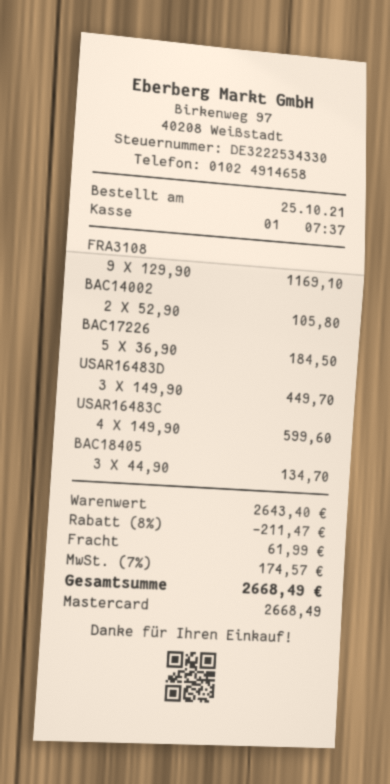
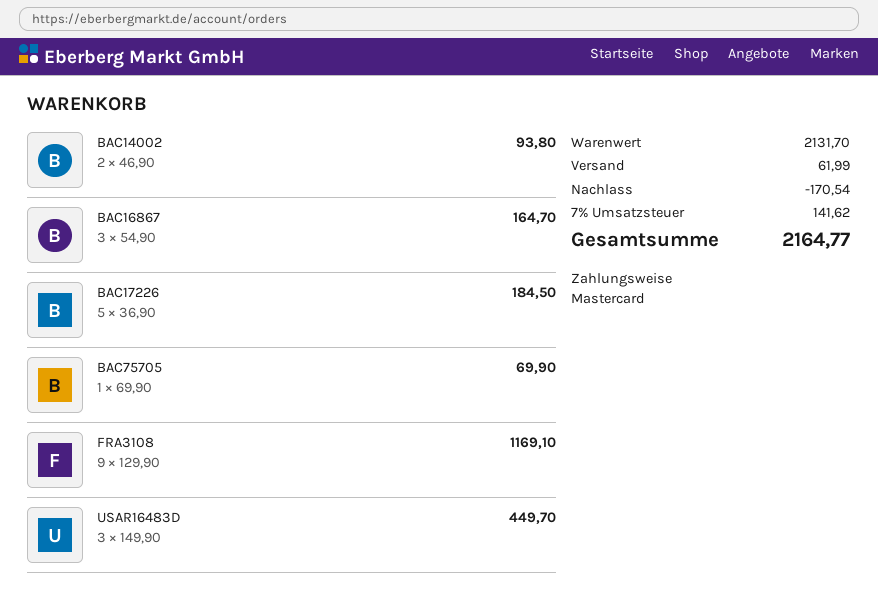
BAC14002: 2 x 52.90 = 105.80 -> 2 x 46.90 = 93.80
USAR16483C: 4 x 149.90 = 599.60 -> none
BAC18405: 3 x 44.90 = 134.70 -> none
BAC16867: none -> 3 x 54.90 = 164.70
BAC75705: none -> 1 x 69.90 = 69.90
subtotal: 2643.40 -> 2131.70
discount: 211.47 -> 170.54
tax: 7% = 174.57 -> 7% = 141.62
total: 2668.49 -> 2164.77

